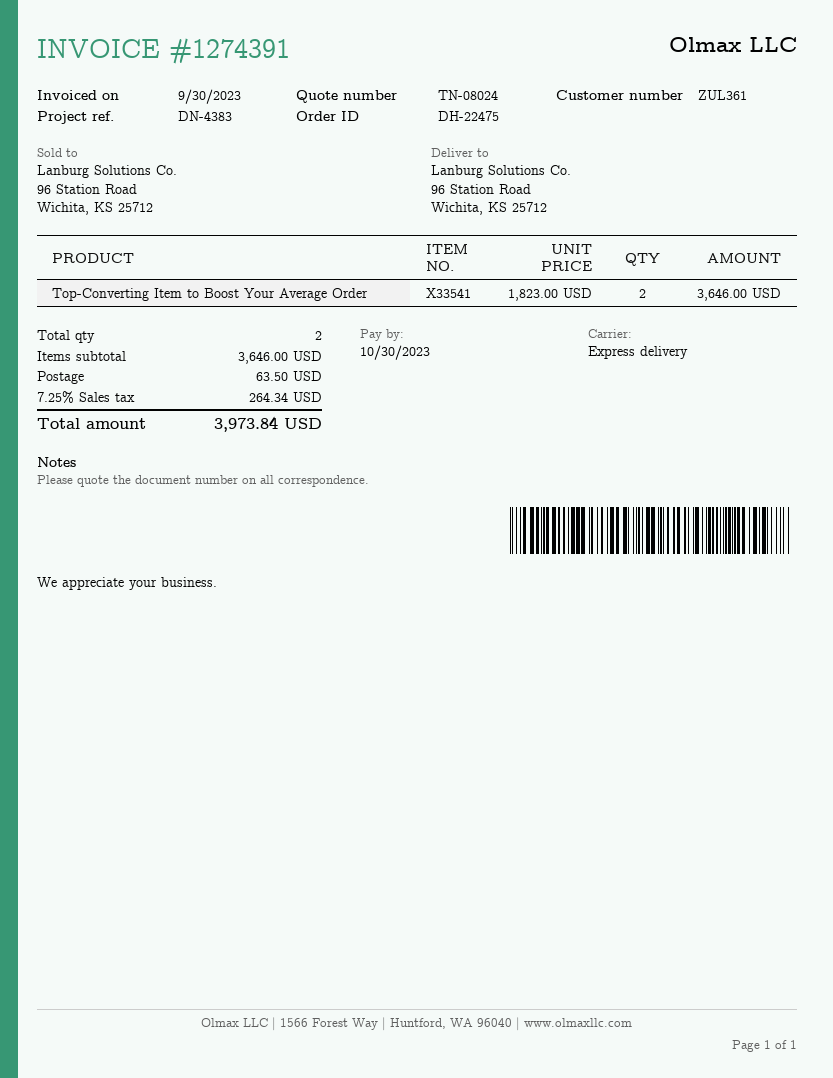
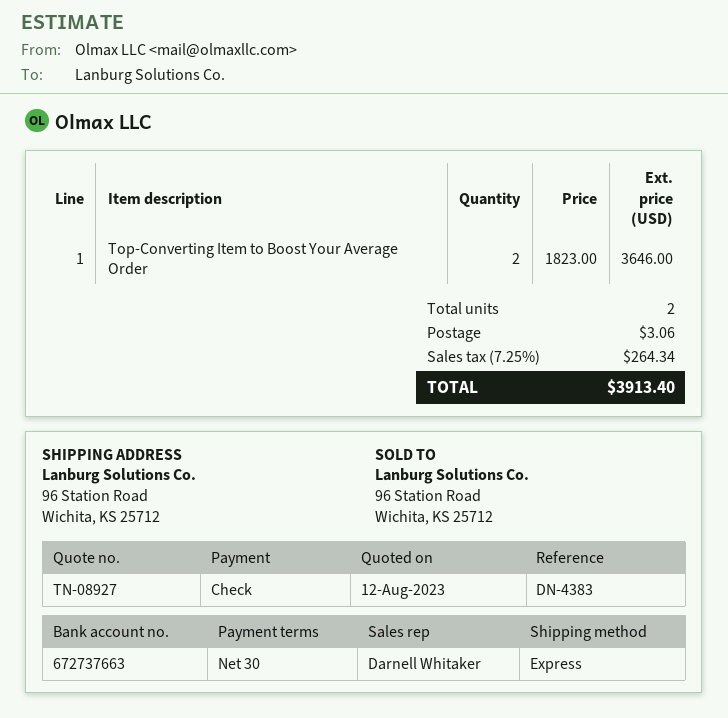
quote number: TN-08024 -> TN-08927
shipping: 63.50 -> 3.06
total: 3973.84 -> 3913.40

